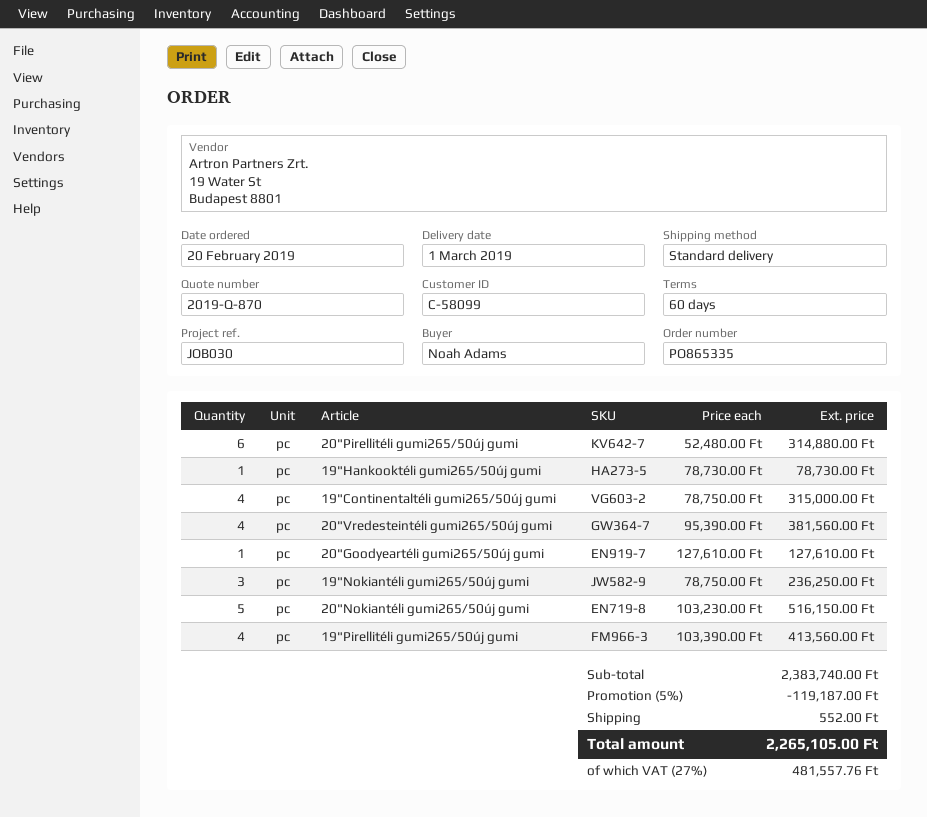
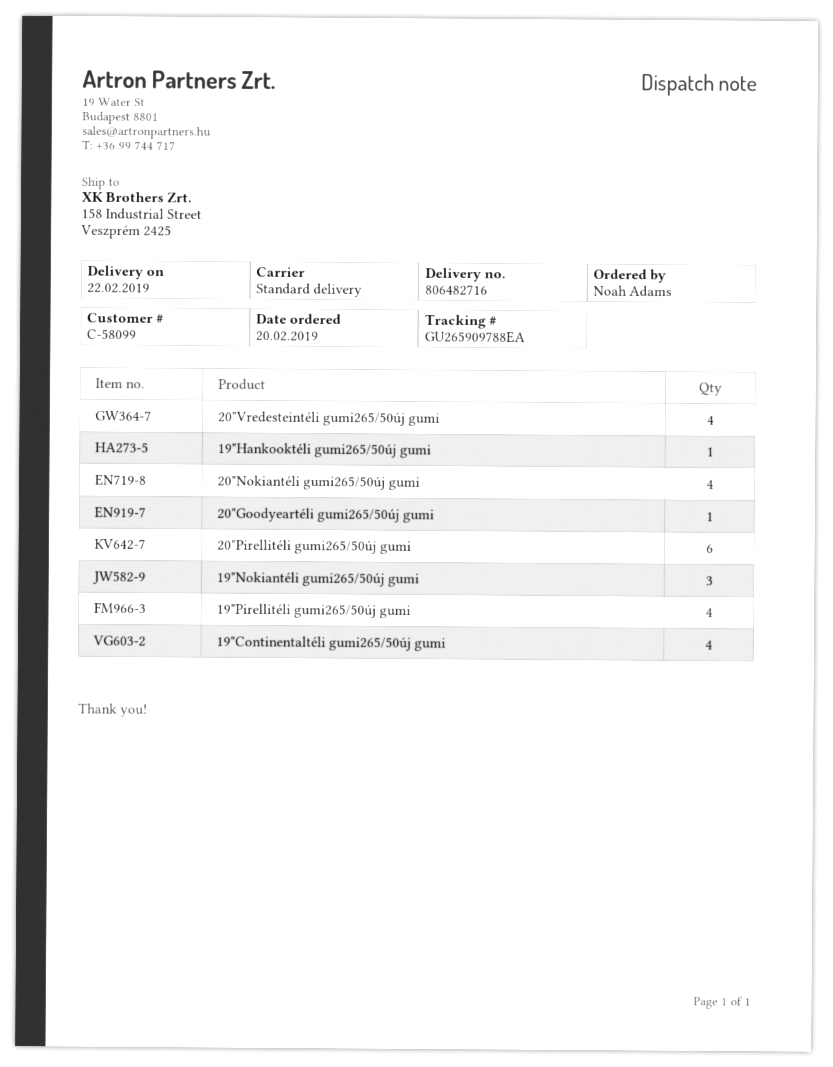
delivery date: 2019-03-01 -> 2019-02-22
20"Nokiantéli gumi265/50új gumi: 5 -> 4

